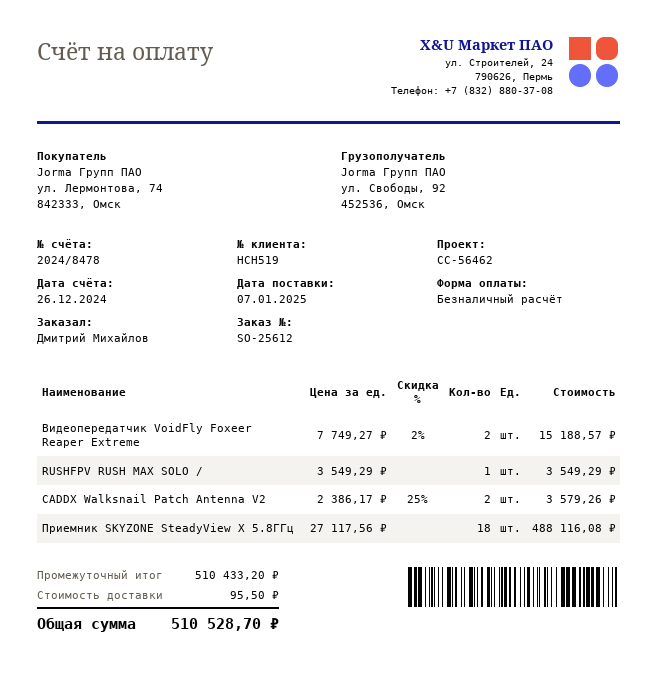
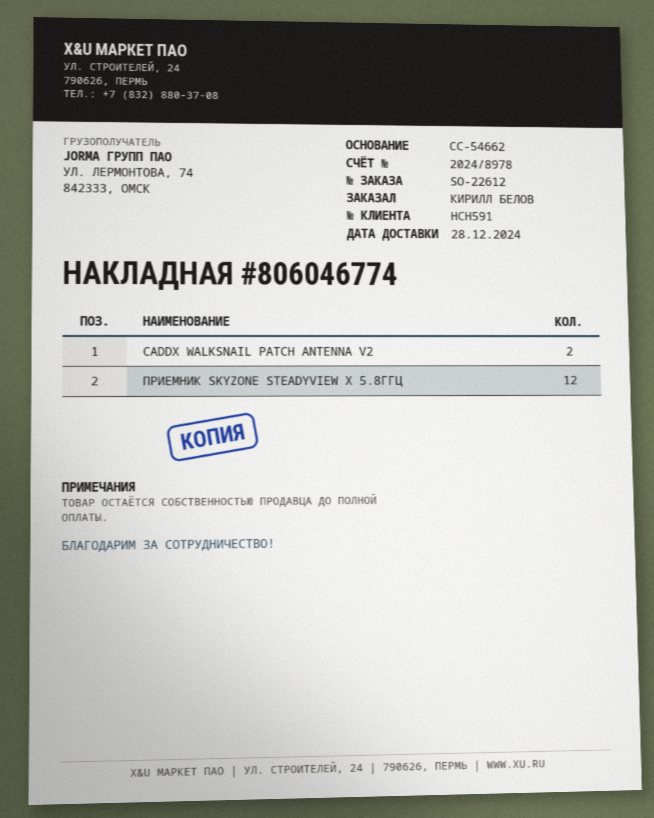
order number: SO-25612 -> SO-22612
delivery date: 2025-01-07 -> 2024-12-28
invoice number: 2024/8478 -> 2024/8978
customer number: HCH519 -> HCH591
reference: CC-56462 -> CC-54662
ordered by: Дмитрий Михайлов -> КИРИЛЛ БЕЛОВ
ship to: ул. Свободы, 92, 452536, Омск -> УЛ. ЛЕРМОНТОВА, 74, 842333, ОМСК
Видеопередатчик VoidFly Foxeer Reaper Extreme: 2 -> none
RUSHFPV RUSH MAX SOLO /: 1 -> none
Приемник SKYZONE SteadyView X 5.8ГГц: 18 -> 12

